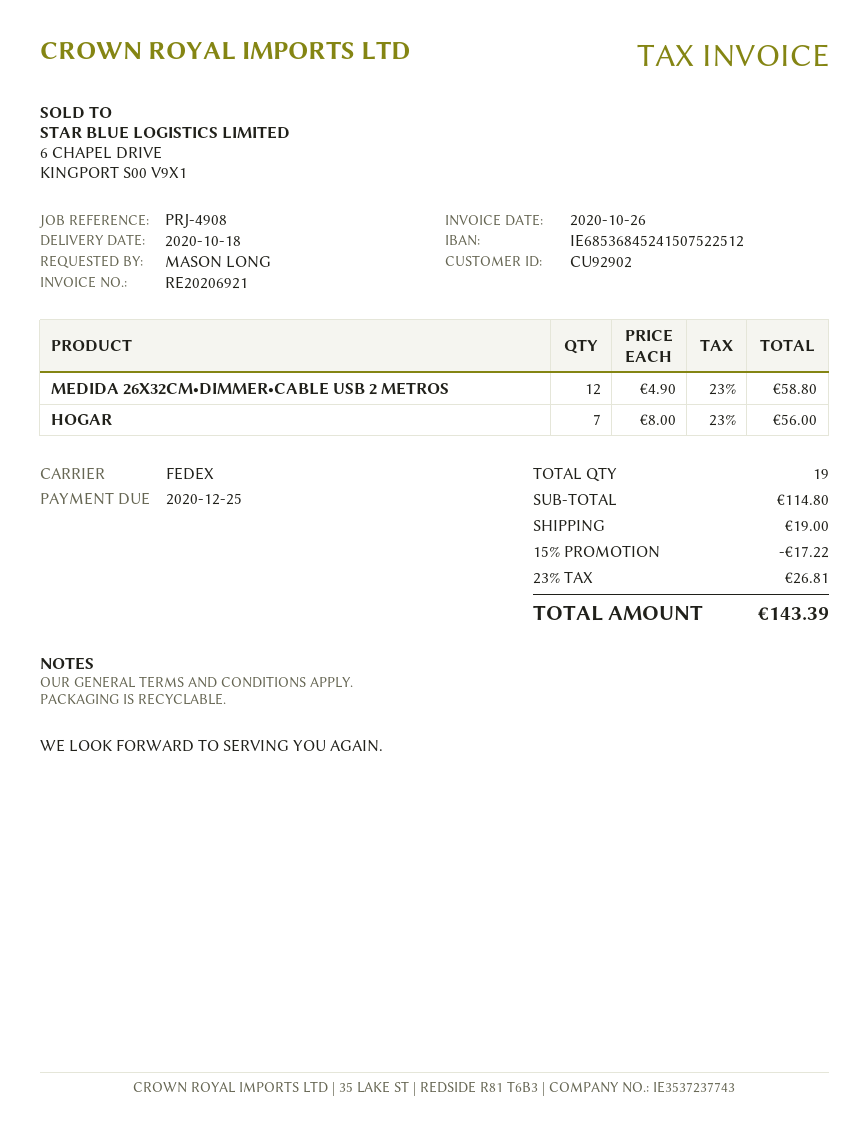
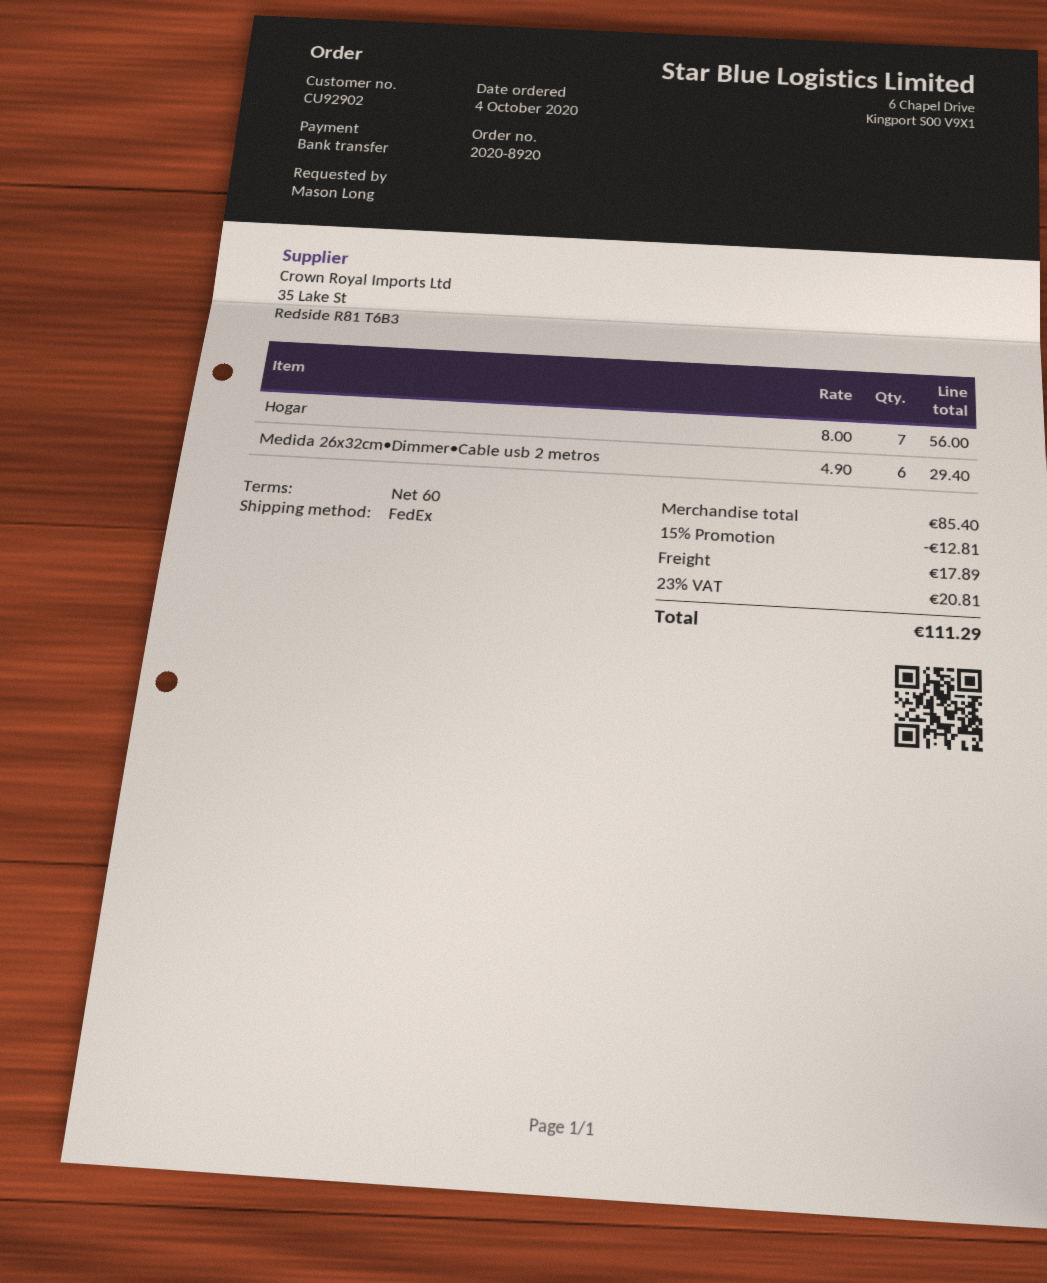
MEDIDA 26X32CM•DIMMER•CABLE USB 2 METROS: 12 x 4.90 = 58.80 -> 6 x 4.90 = 29.40
subtotal: 114.80 -> 85.40
discount: 15% = 17.22 -> 15% = 12.81
shipping: 19.00 -> 17.89
tax: 23% = 26.81 -> 23% = 20.81
total: 143.39 -> 111.29

